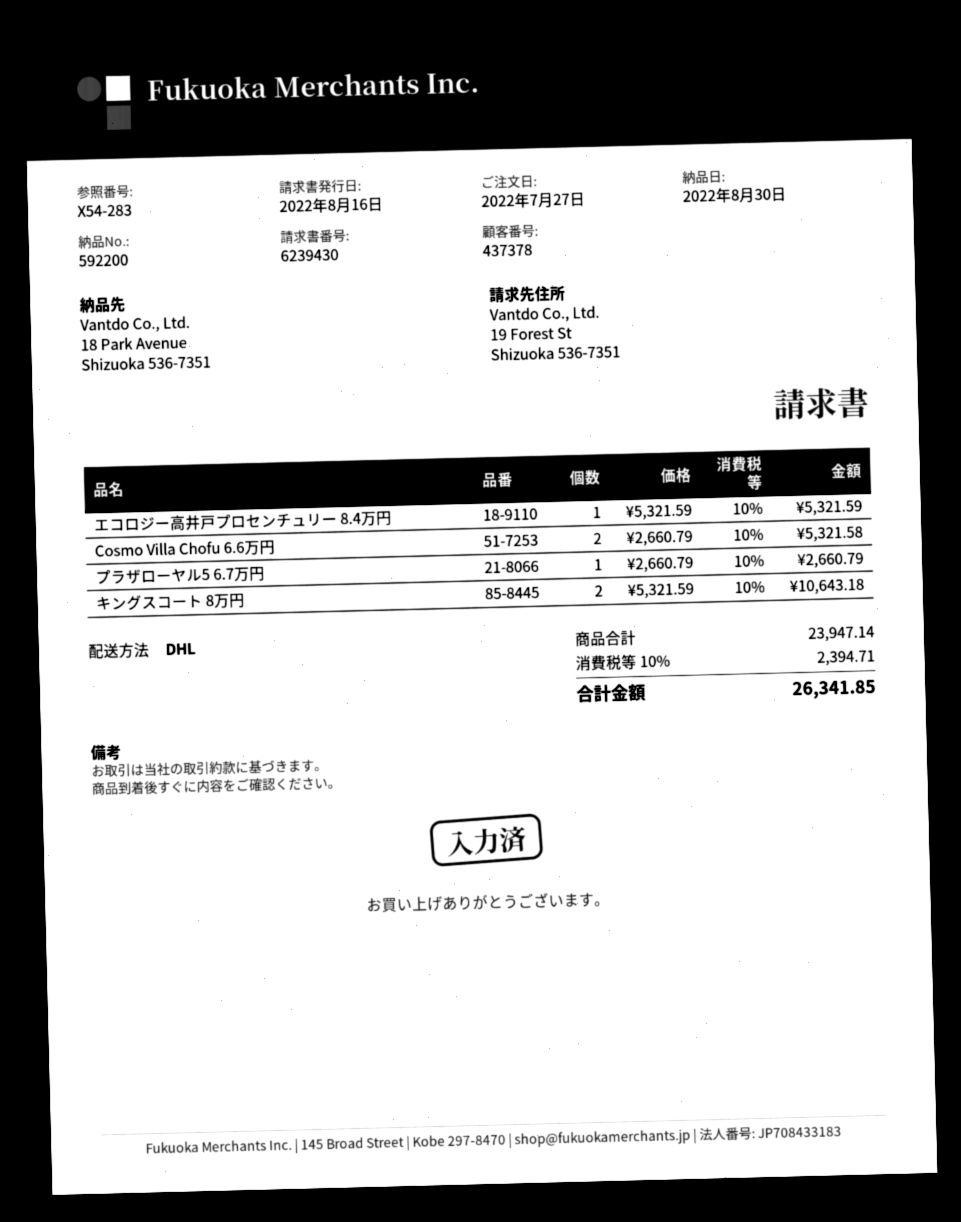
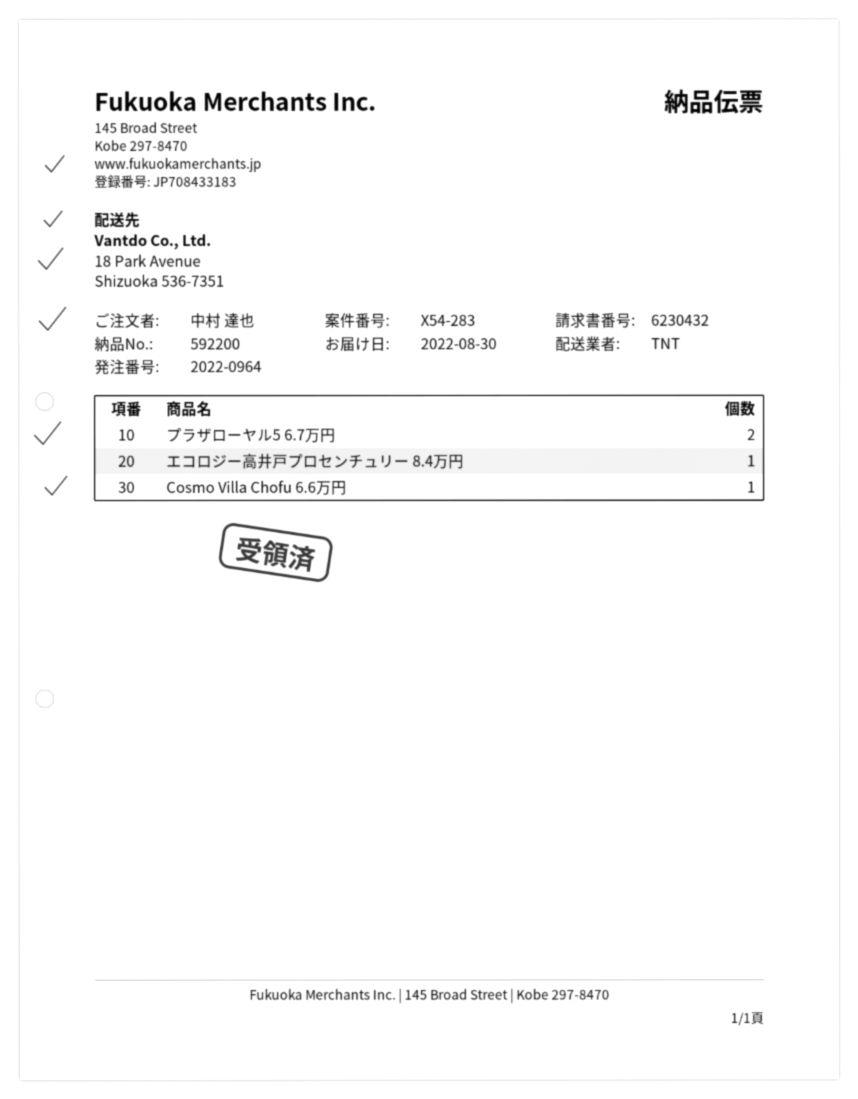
invoice number: 6239430 -> 6230432
shipping method: DHL -> TNT
Cosmo Villa Chofu 6.6万円: 2 -> 1
プラザローヤル5 6.7万円: 1 -> 2
キングスコート 8万円: 2 -> none

